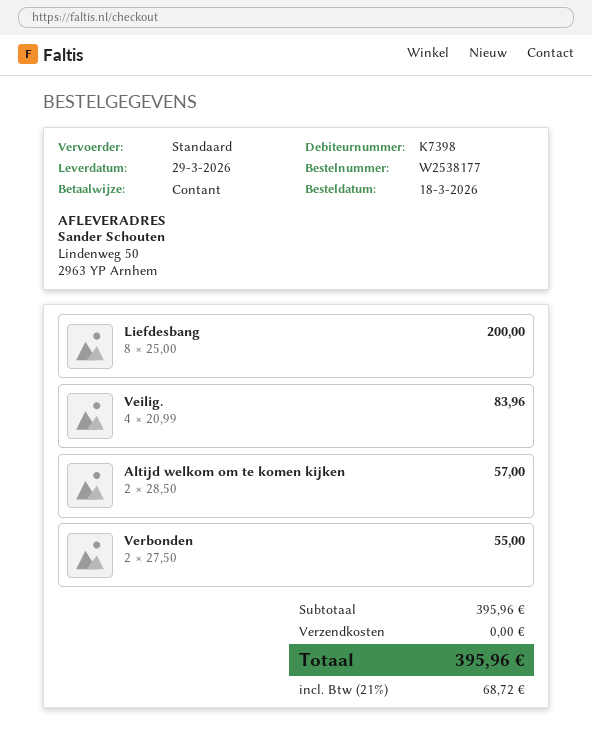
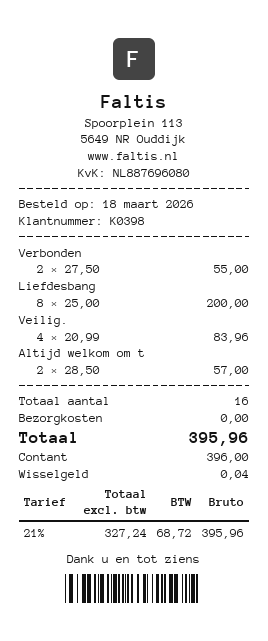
customer number: K7398 -> K0398

